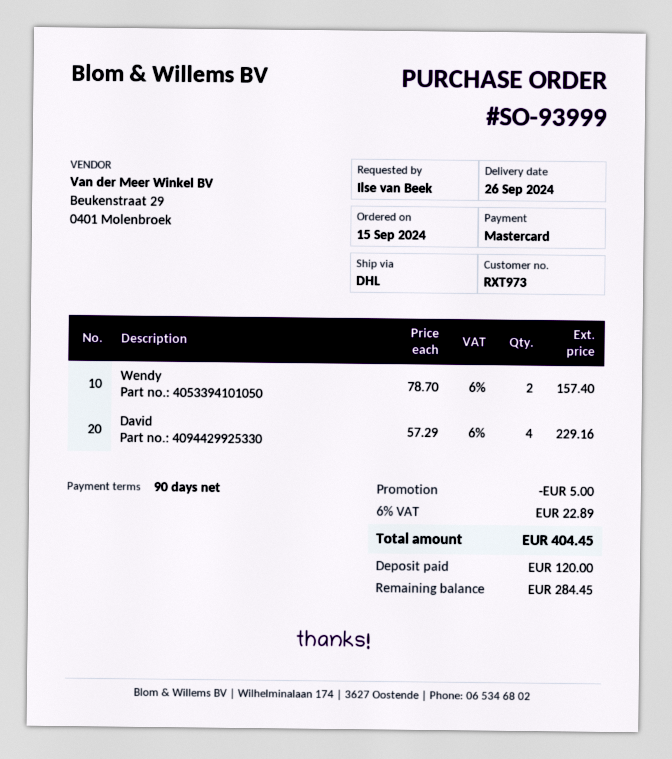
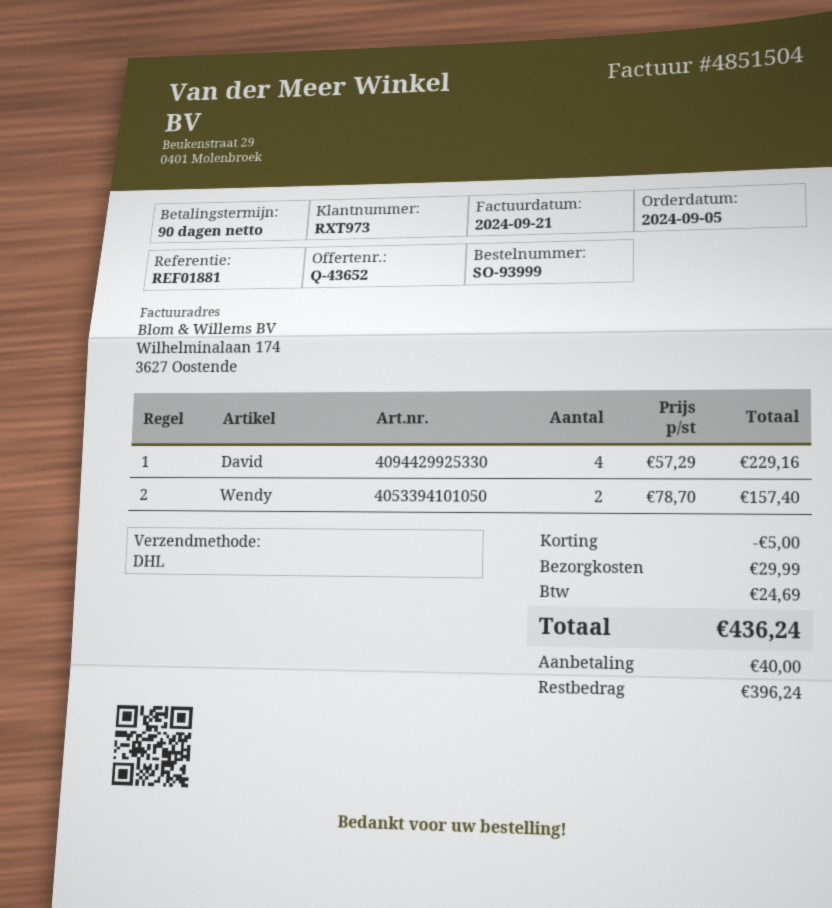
order date: 2024-09-15 -> 2024-09-05
shipping: none -> 29.99
tax: 22.89 -> 24.69
total: 404.45 -> 436.24
deposit: 120.00 -> 40.00
balance: 284.45 -> 396.24

